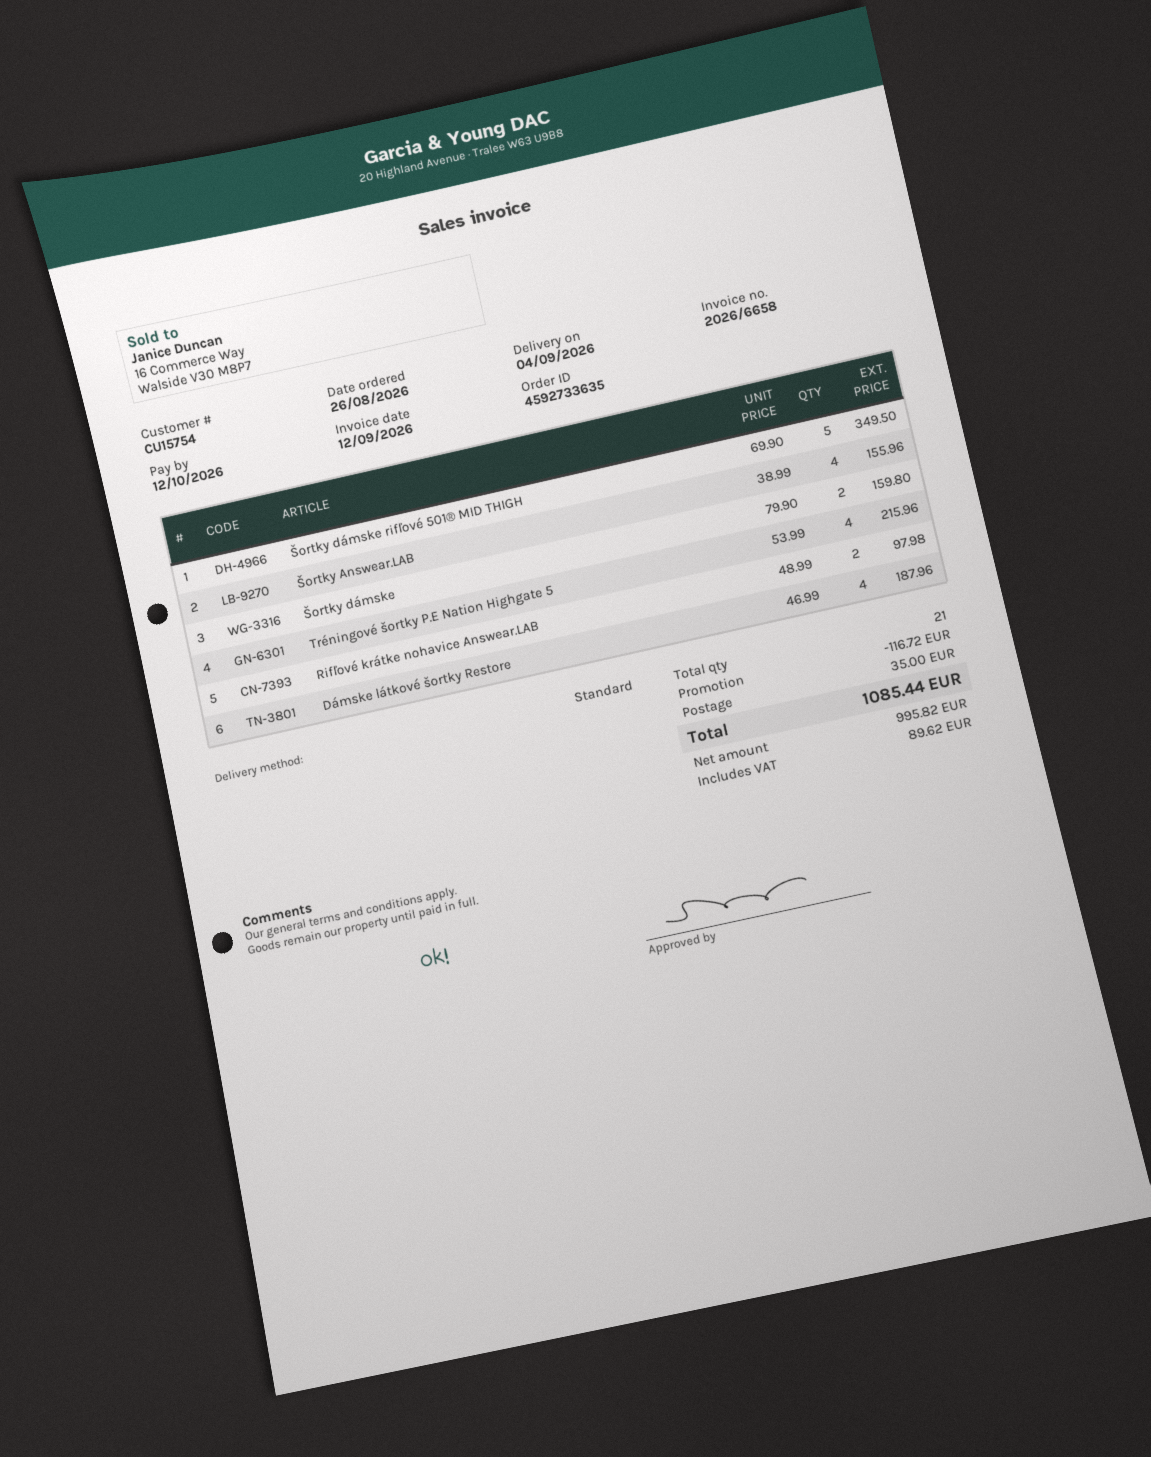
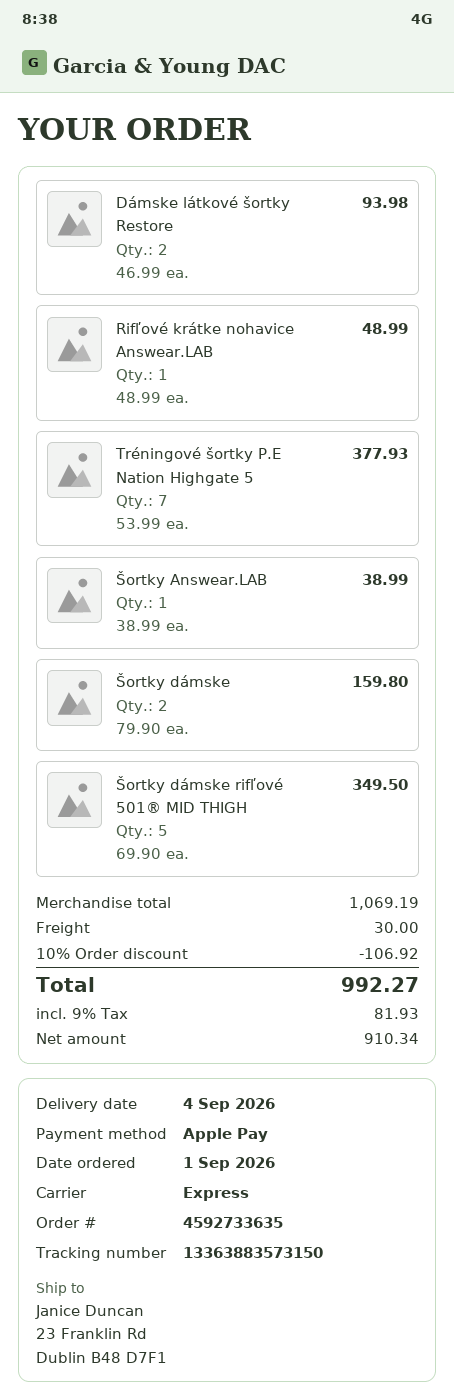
order date: 2026-08-26 -> 2026-09-01
shipping method: standard -> express
Šortky Answear.LAB: 4 x 38.99 = 155.96 -> 1 x 38.99 = 38.99
Tréningové šortky P.E Nation Highgate 5: 4 x 53.99 = 215.96 -> 7 x 53.99 = 377.93
Rifľové krátke nohavice Answear.LAB: 2 x 48.99 = 97.98 -> 1 x 48.99 = 48.99
Dámske látkové šortky Restore: 4 x 46.99 = 187.96 -> 2 x 46.99 = 93.98
discount: 116.72 -> 106.92
shipping: 35.00 -> 30.00
net: 995.82 -> 910.34
tax: 89.62 -> 81.93
total: 1085.44 -> 992.27

